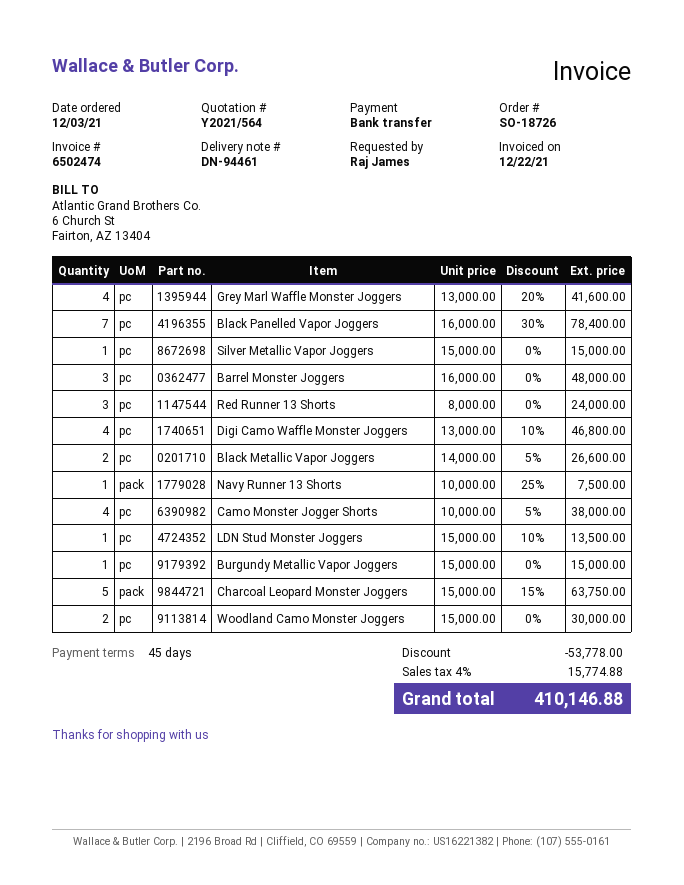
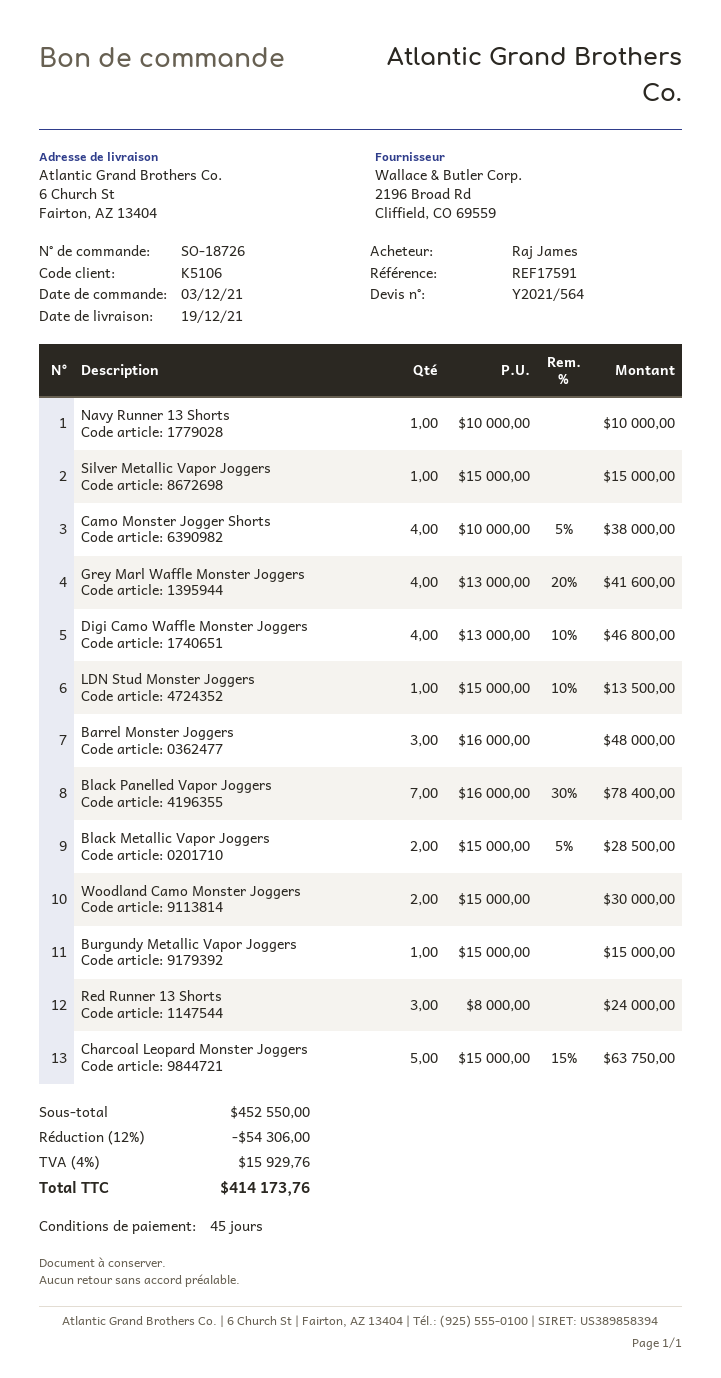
Black Metallic Vapor Joggers: 2 x 14000.00 - 5% = 26600.00 -> 2 x 15000.00 - 5% = 28500.00
Navy Runner 13 Shorts: 1 x 10000.00 - 25% = 7500.00 -> 1 x 10000.00 = 10000.00
discount: 53778.00 -> 54306.00
tax: 4% = 15774.88 -> 4% = 15929.76
total: 410146.88 -> 414173.76

